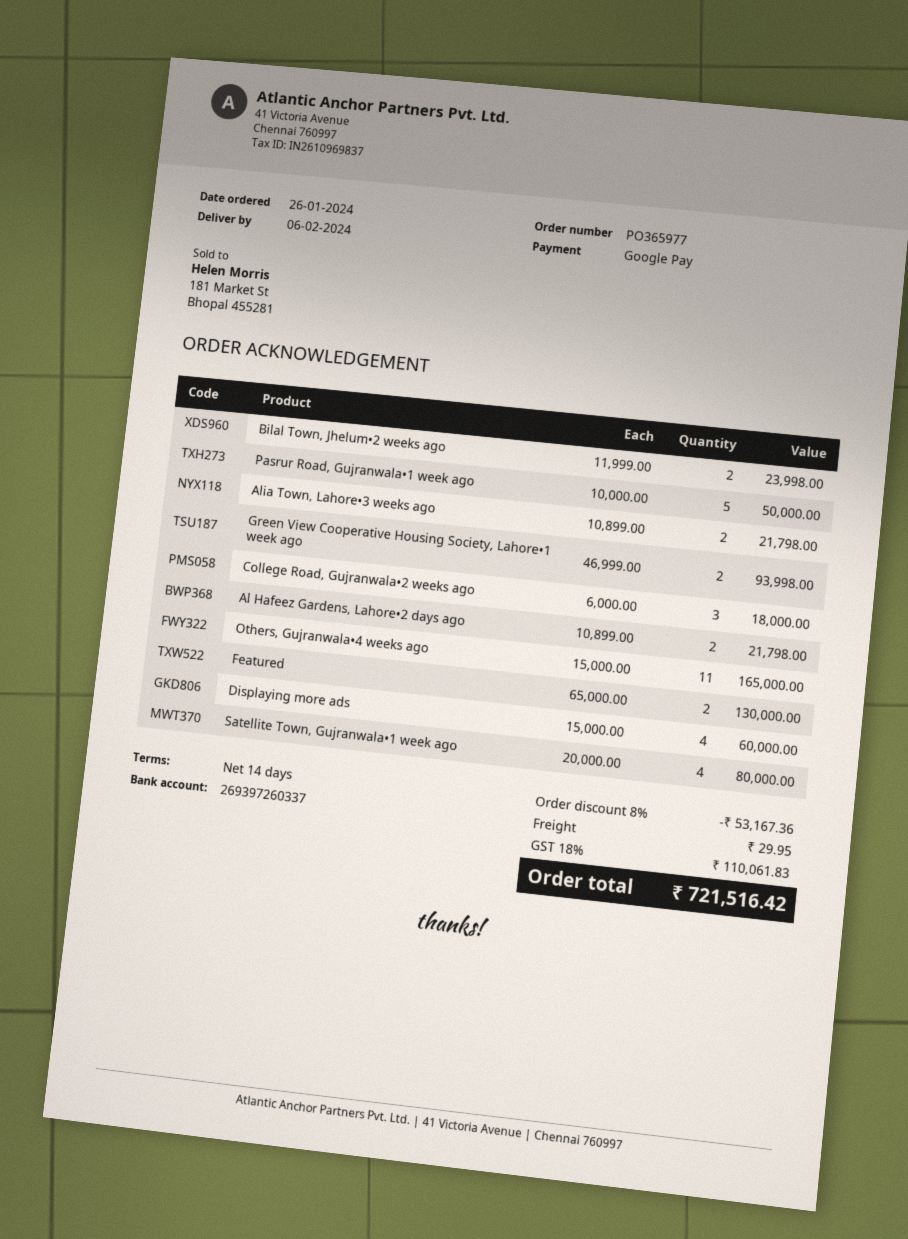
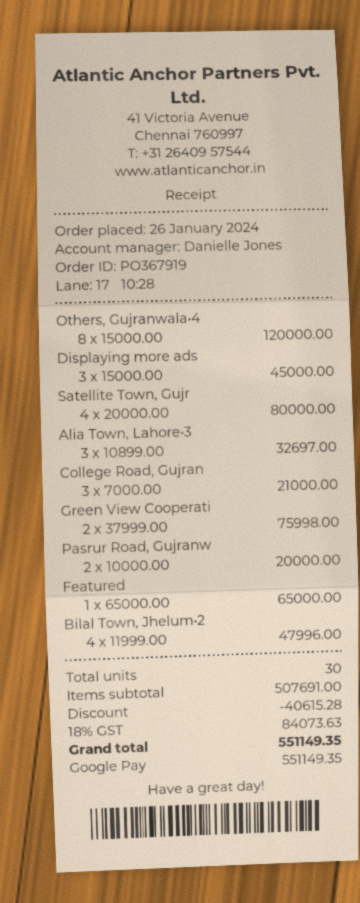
order number: PO365977 -> PO367919
Bilal Town, Jhelum•2 weeks ago: 2 x 11999.00 = 23998.00 -> 4 x 11999.00 = 47996.00
Pasrur Road, Gujranwala•1 week ago: 5 x 10000.00 = 50000.00 -> 2 x 10000.00 = 20000.00
Alia Town, Lahore•3 weeks ago: 2 x 10899.00 = 21798.00 -> 3 x 10899.00 = 32697.00
Green View Cooperative Housing Society, Lahore•1 week ago: 2 x 46999.00 = 93998.00 -> 2 x 37999.00 = 75998.00
College Road, Gujranwala•2 weeks ago: 3 x 6000.00 = 18000.00 -> 3 x 7000.00 = 21000.00
Al Hafeez Gardens, Lahore•2 days ago: 2 x 10899.00 = 21798.00 -> none
Others, Gujranwala•4 weeks ago: 11 x 15000.00 = 165000.00 -> 8 x 15000.00 = 120000.00
Featured: 2 x 65000.00 = 130000.00 -> 1 x 65000.00 = 65000.00
Displaying more ads: 4 x 15000.00 = 60000.00 -> 3 x 15000.00 = 45000.00
discount: 53167.36 -> 40615.28
shipping: 29.95 -> none
tax: 18% = 110061.83 -> 18% = 84073.63
total: 721516.42 -> 551149.35

